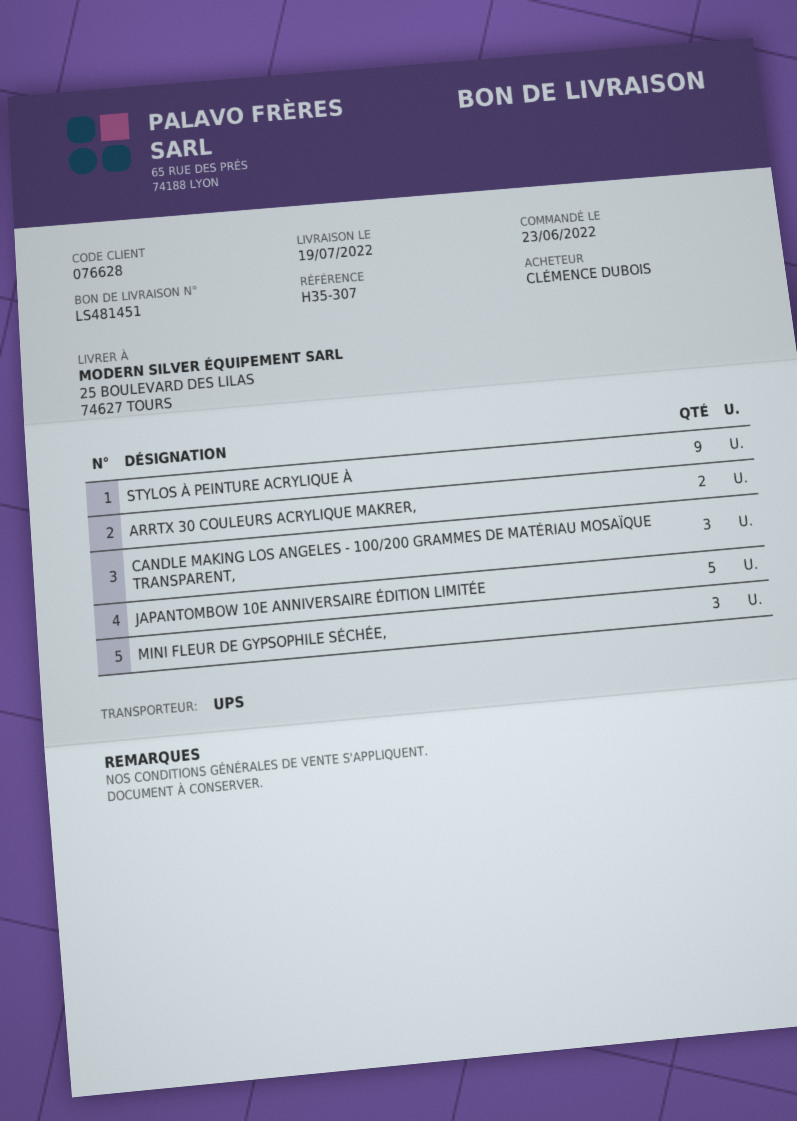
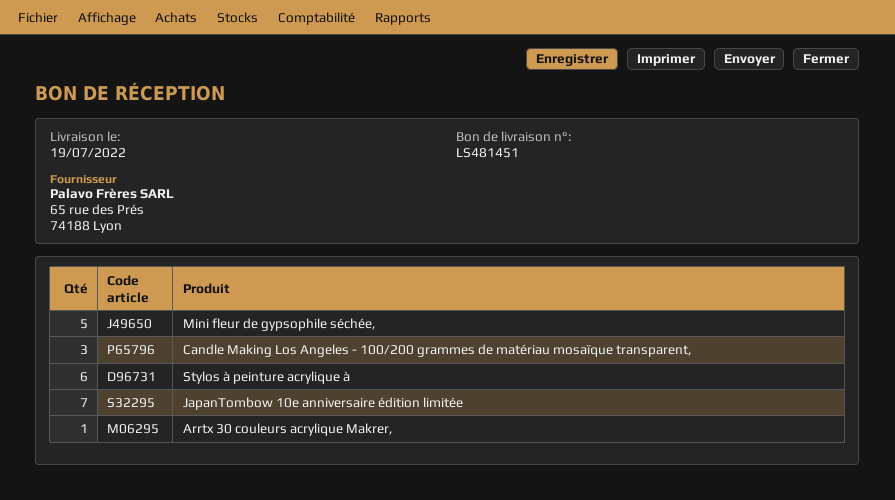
STYLOS À PEINTURE ACRYLIQUE À: 9 -> 6
ARRTX 30 COULEURS ACRYLIQUE MAKRER,: 2 -> 1
JAPANTOMBOW 10E ANNIVERSAIRE ÉDITION LIMITÉE: 5 -> 7
MINI FLEUR DE GYPSOPHILE SÉCHÉE,: 3 -> 5

